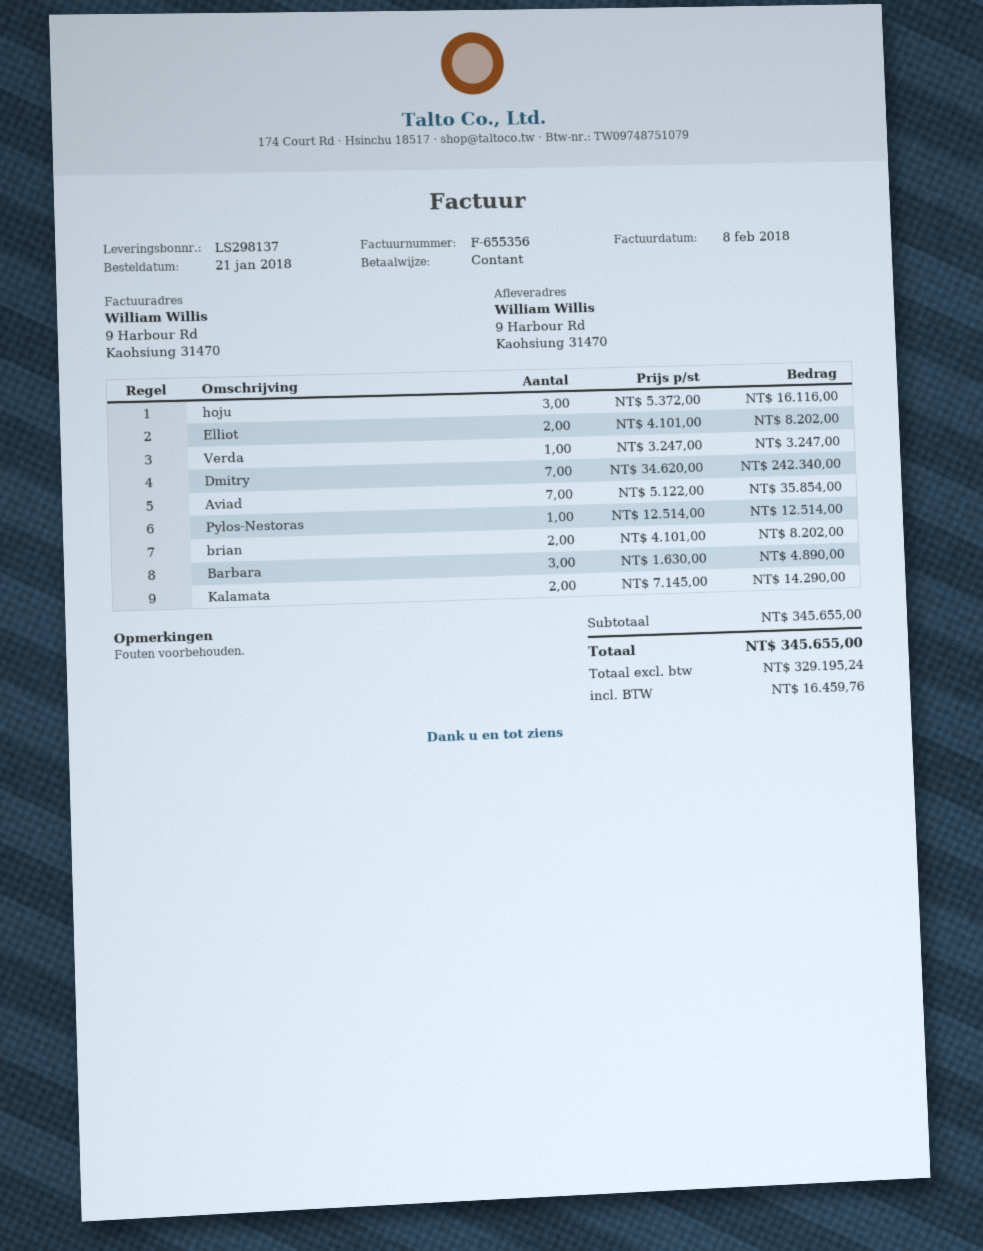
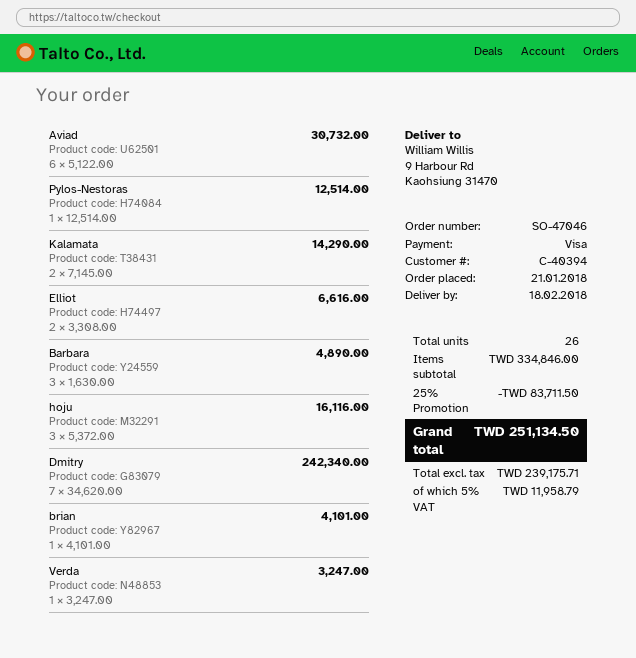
payment method: cash -> Visa
Elliot: 2 x 4101.00 = 8202.00 -> 2 x 3308.00 = 6616.00
Aviad: 7 x 5122.00 = 35854.00 -> 6 x 5122.00 = 30732.00
brian: 2 x 4101.00 = 8202.00 -> 1 x 4101.00 = 4101.00
subtotal: 345655.00 -> 334846.00
discount: none -> 25% = 83711.50
net: 329195.24 -> 239175.71
tax: 16459.76 -> 11958.79
total: 345655.00 -> 251134.50

